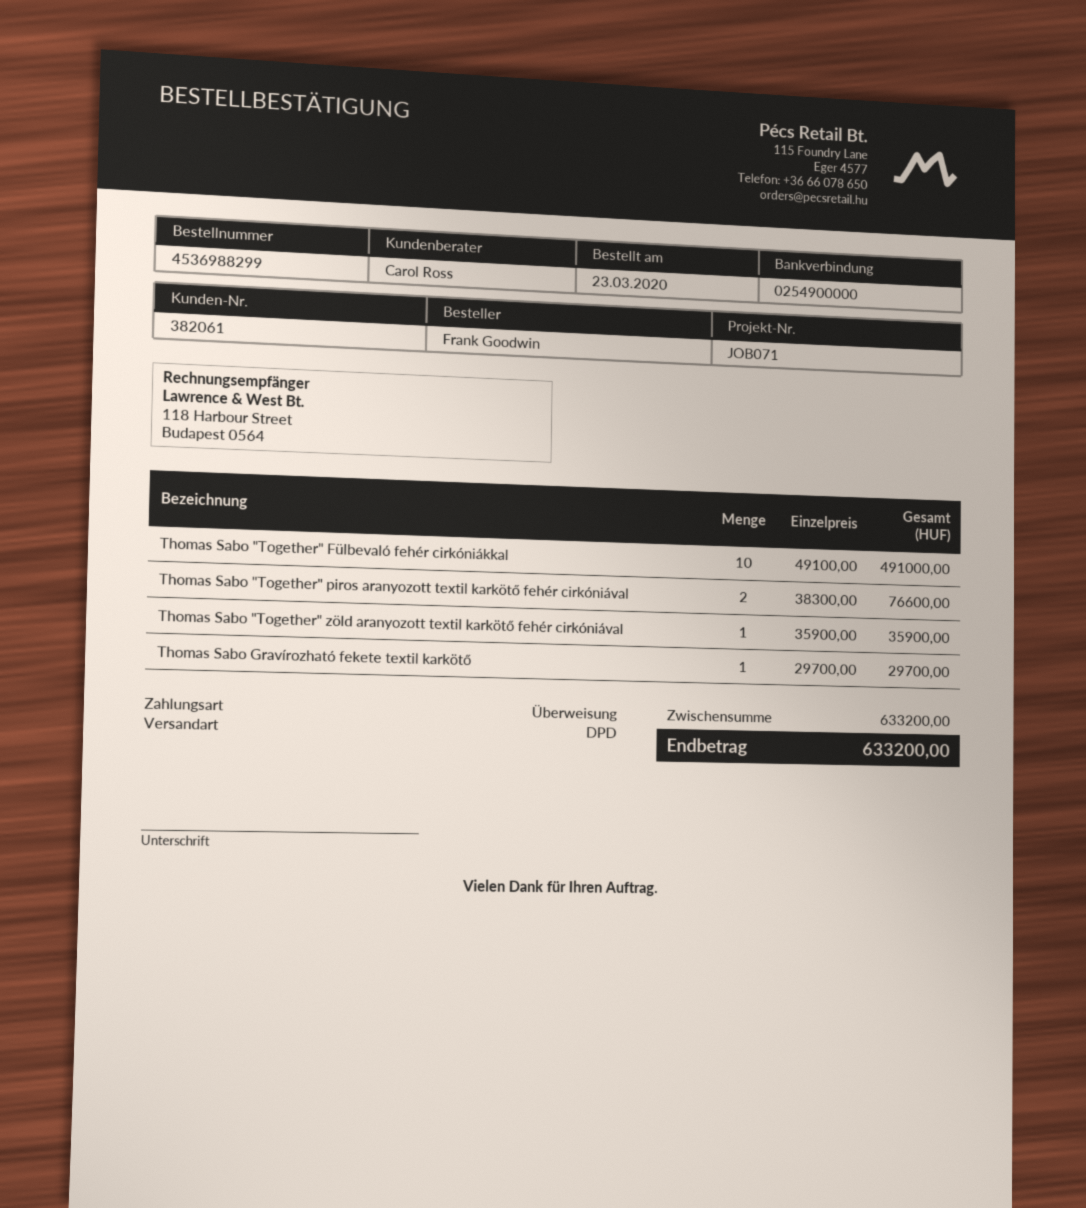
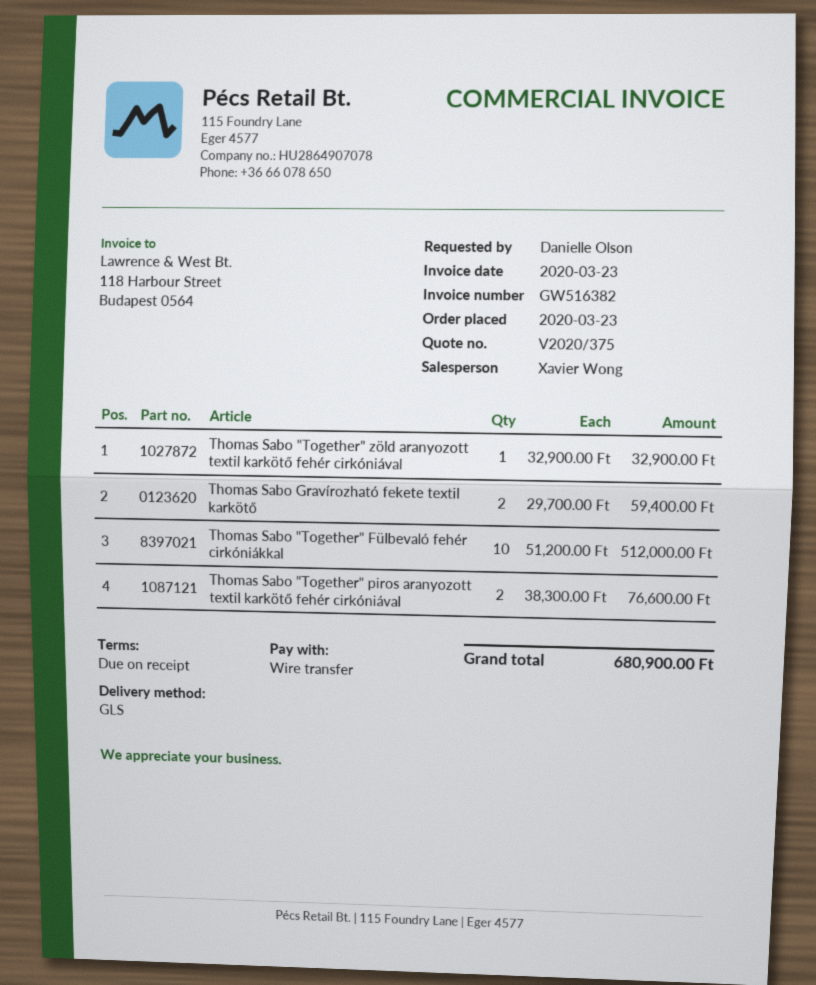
ordered by: Frank Goodwin -> Danielle Olson
sales rep: Carol Ross -> Xavier Wong
shipping method: DPD -> GLS
Thomas Sabo "Together" Fülbevaló fehér cirkóniákkal: 10 x 49100.00 = 491000.00 -> 10 x 51200.00 = 512000.00
Thomas Sabo "Together" zöld aranyozott textil karkötő fehér cirkóniával: 1 x 35900.00 = 35900.00 -> 1 x 32900.00 = 32900.00
Thomas Sabo Gravírozható fekete textil karkötő: 1 x 29700.00 = 29700.00 -> 2 x 29700.00 = 59400.00
total: 633200.00 -> 680900.00

